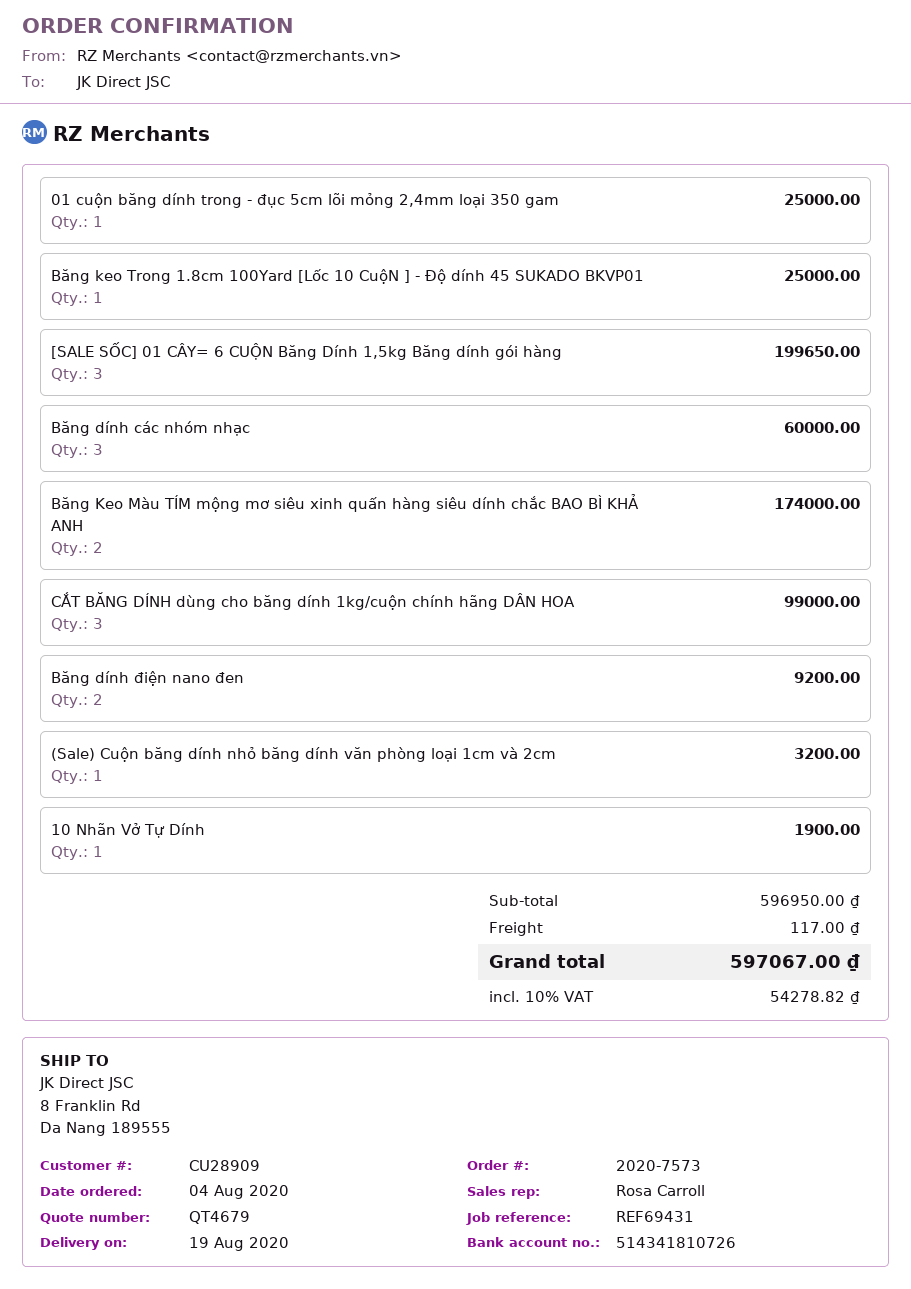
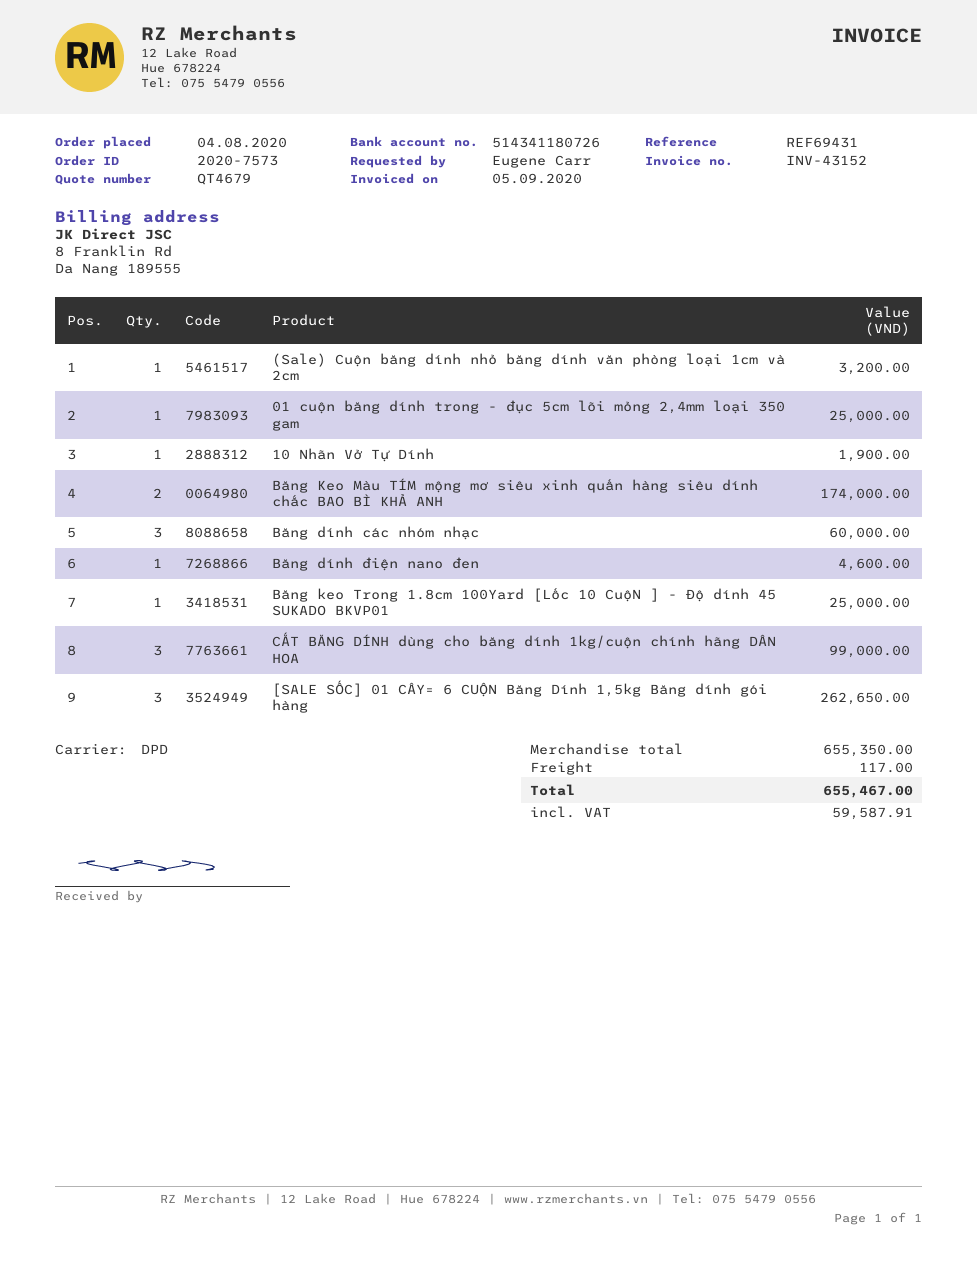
bank account: 514341810726 -> 514341180726
[SALE SỐC] 01 CÂY= 6 CUỘN Băng Dính 1,5kg Băng dính gói hàng: 3 for 199650.00 -> 3 for 262650.00
Băng dính điện nano đen: 2 for 9200.00 -> 1 for 4600.00
subtotal: 596950.00 -> 655350.00
tax: 54278.82 -> 59587.91
total: 597067.00 -> 655467.00

